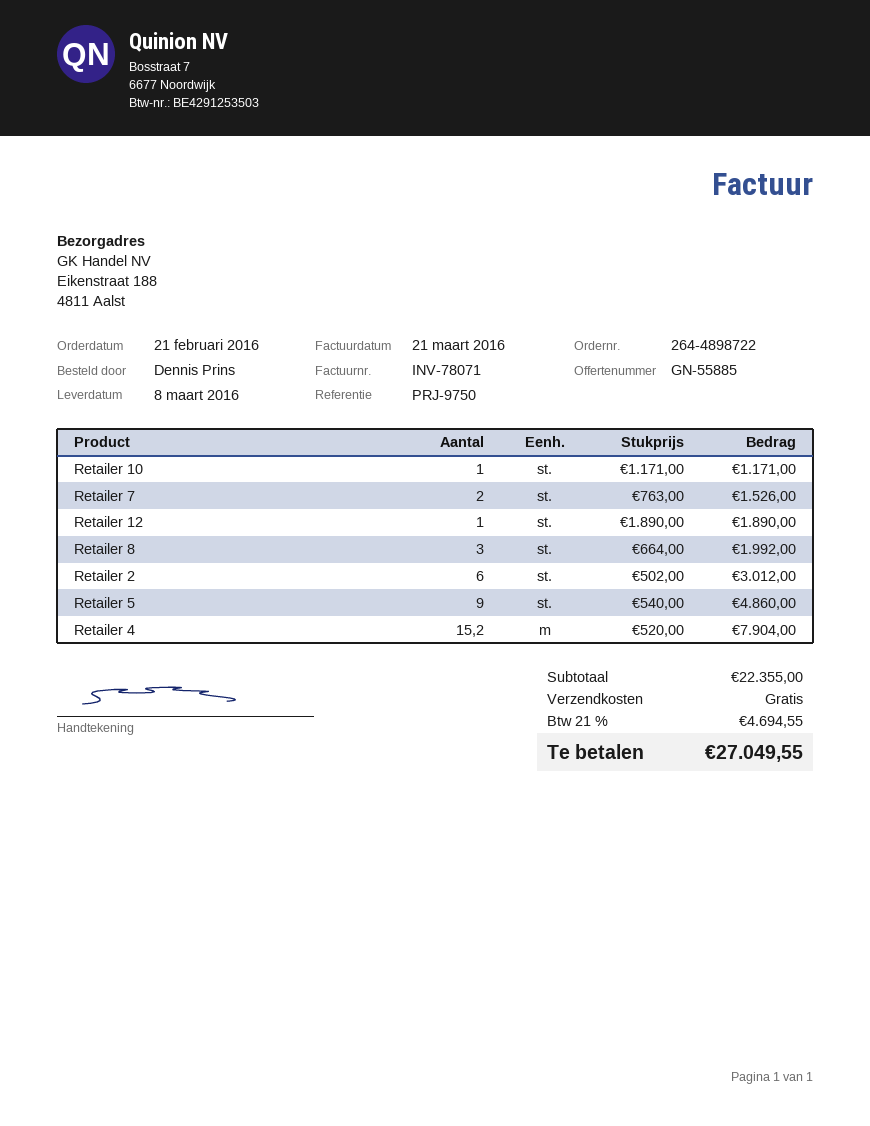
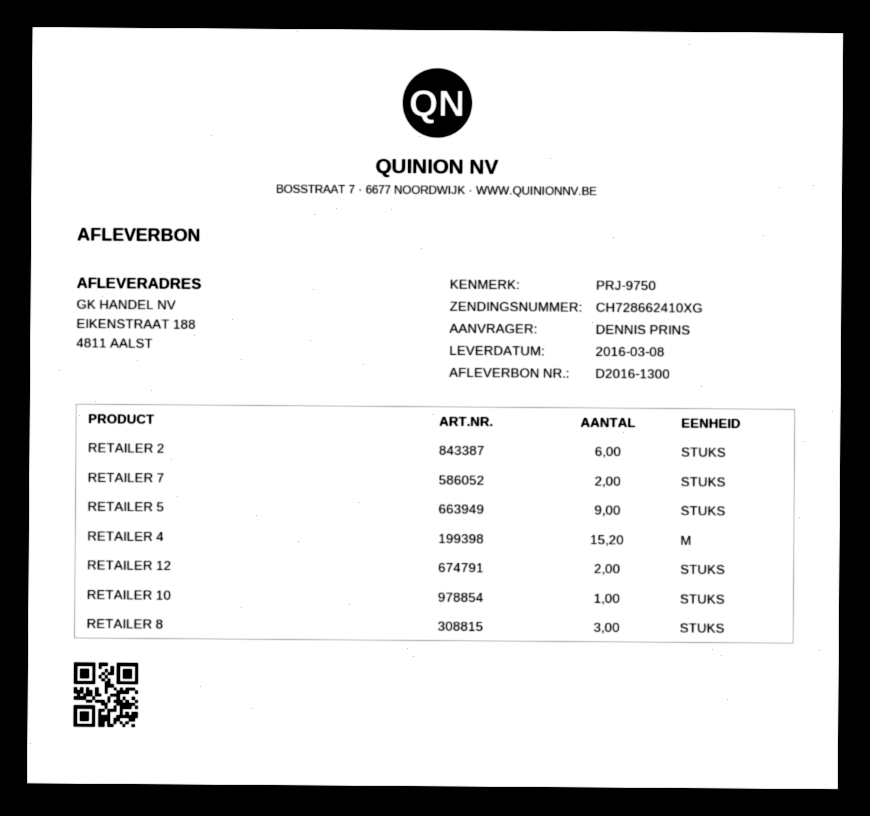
Retailer 12: 1 -> 2

